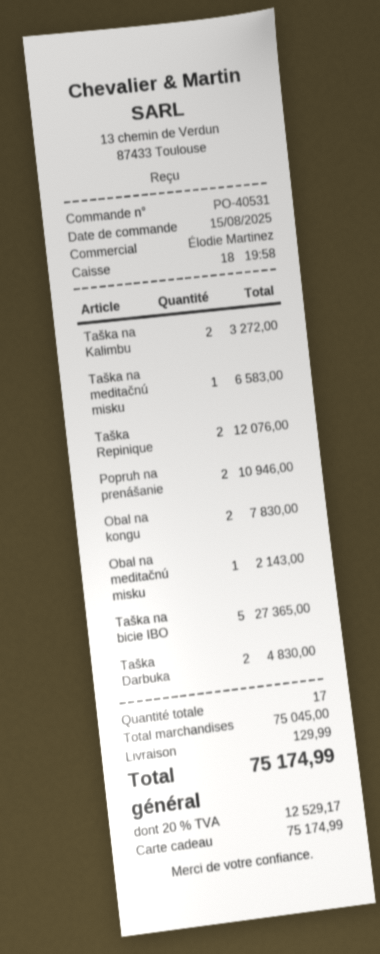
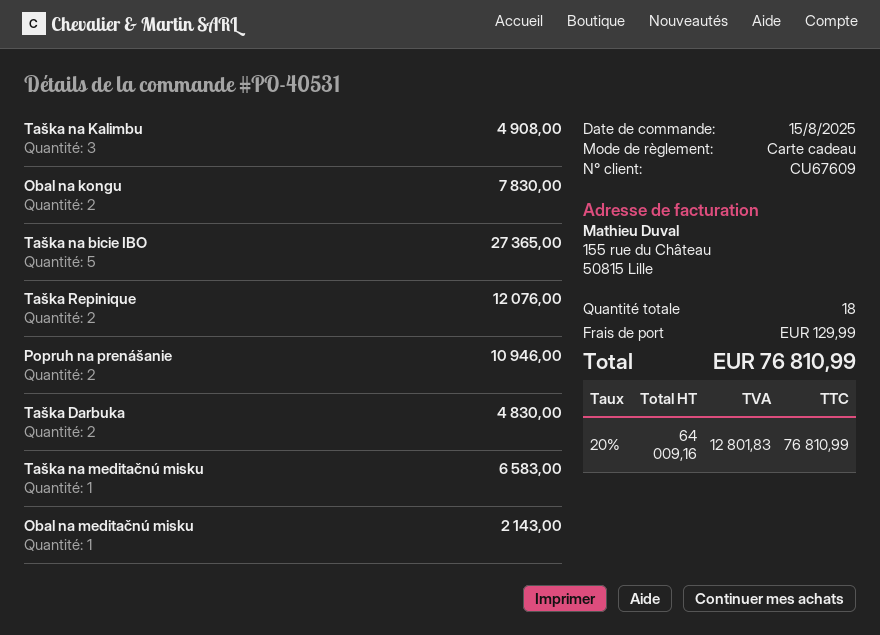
Taška na Kalimbu: 2 for 3272.00 -> 3 for 4908.00
total quantity: 17 -> 18
tax: 20% = 12529.17 -> 20% = 12801.83
total: 75174.99 -> 76810.99

